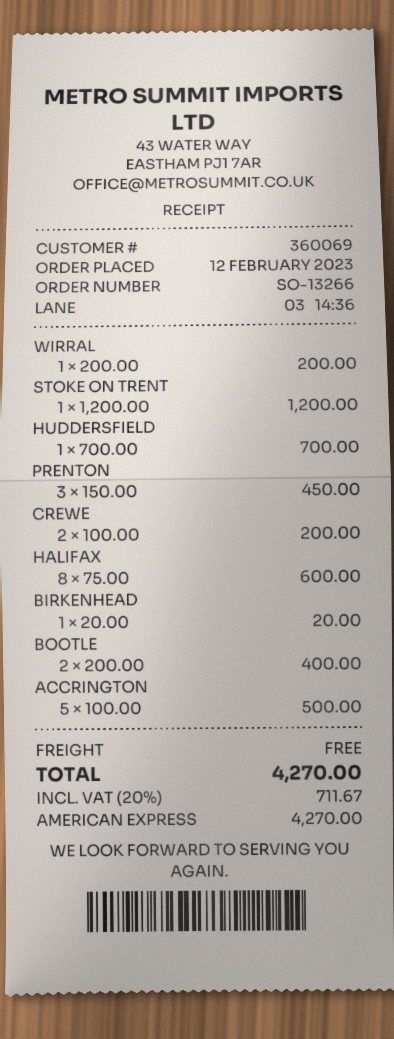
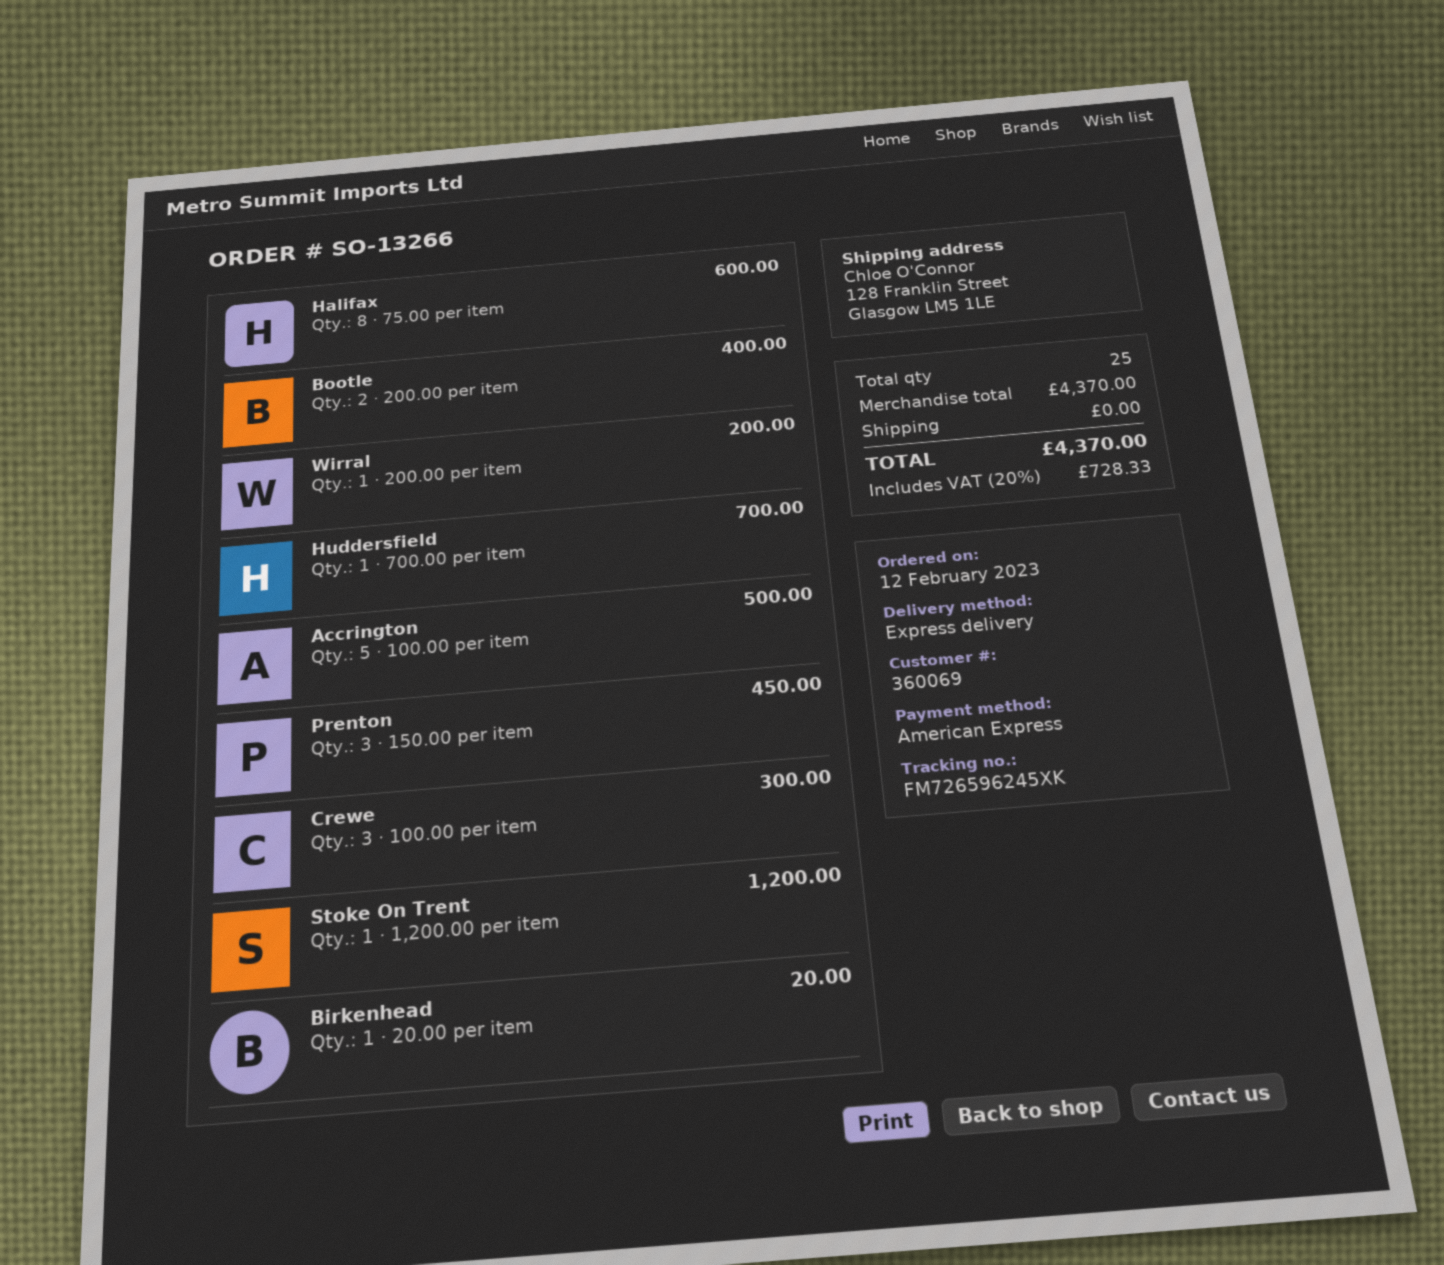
CREWE: 2 x 100.00 = 200.00 -> 3 x 100.00 = 300.00
tax: 20% = 711.67 -> 20% = 728.33
total: 4270.00 -> 4370.00

